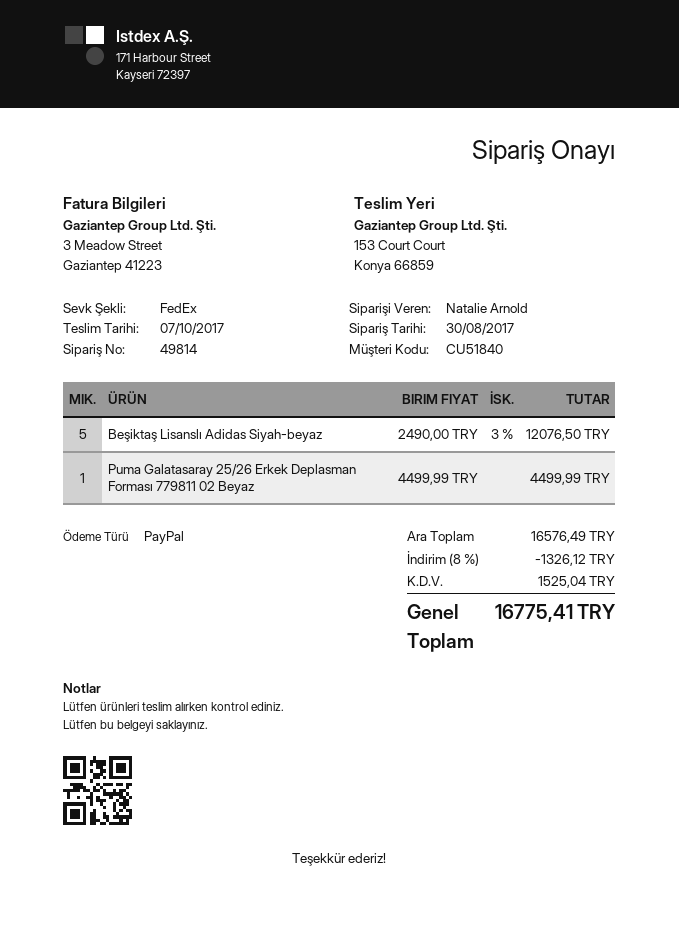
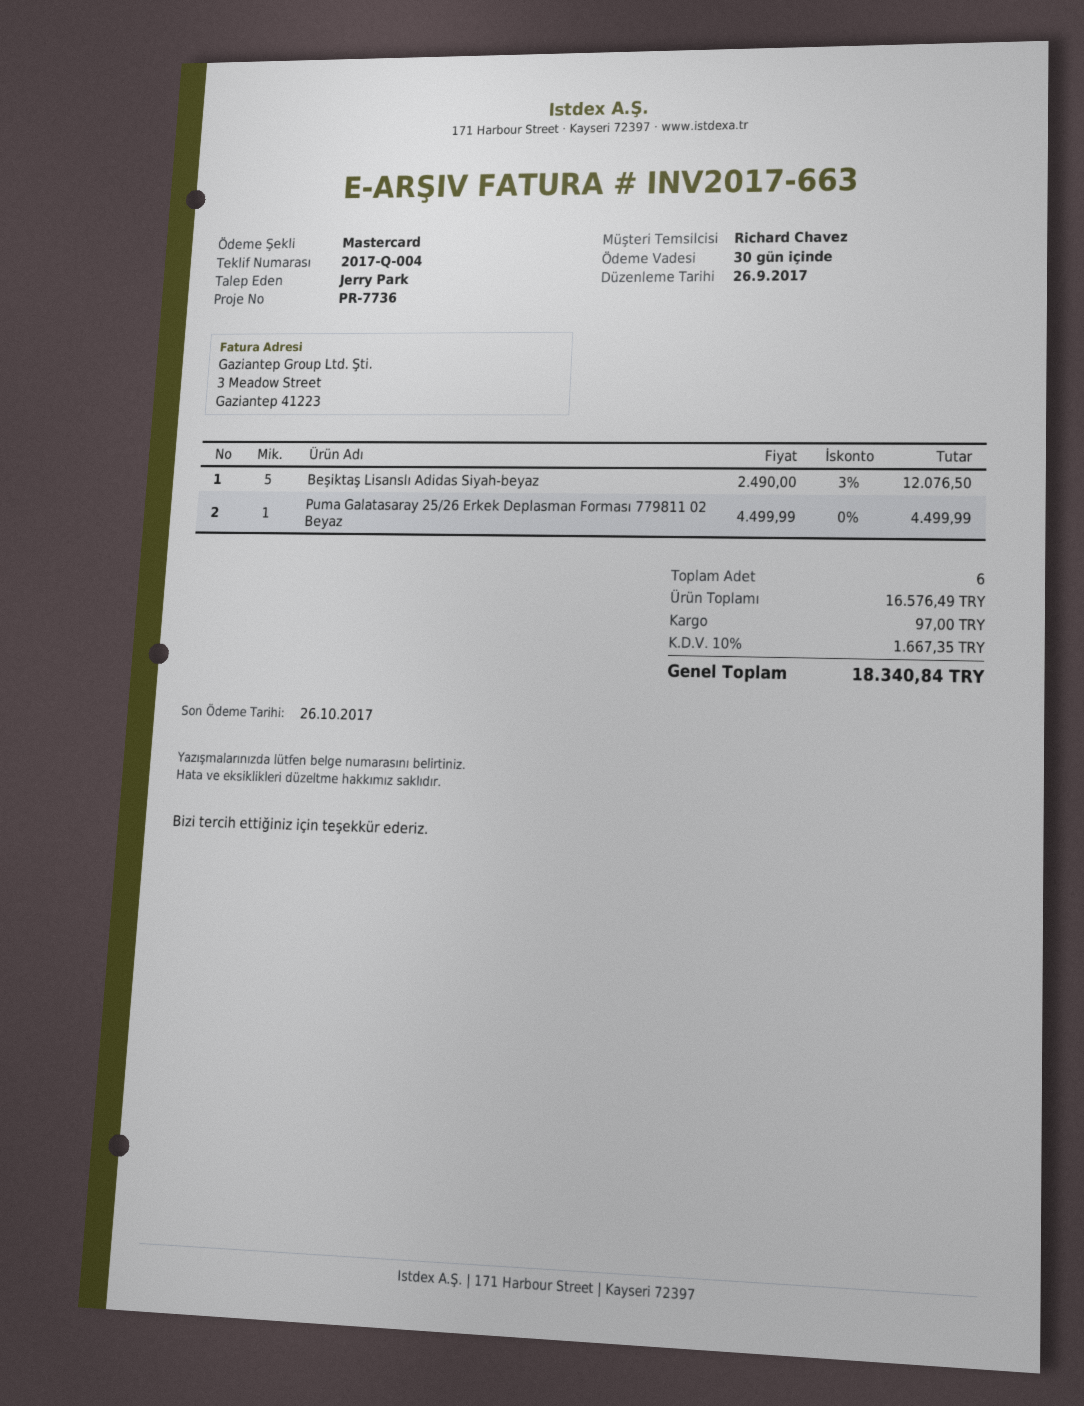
ordered by: Natalie Arnold -> Jerry Park
payment method: PayPal -> Mastercard
discount: 8% = 1326.12 -> none
shipping: none -> 97.00
tax: 1525.04 -> 1667.35
total: 16775.41 -> 18340.84

